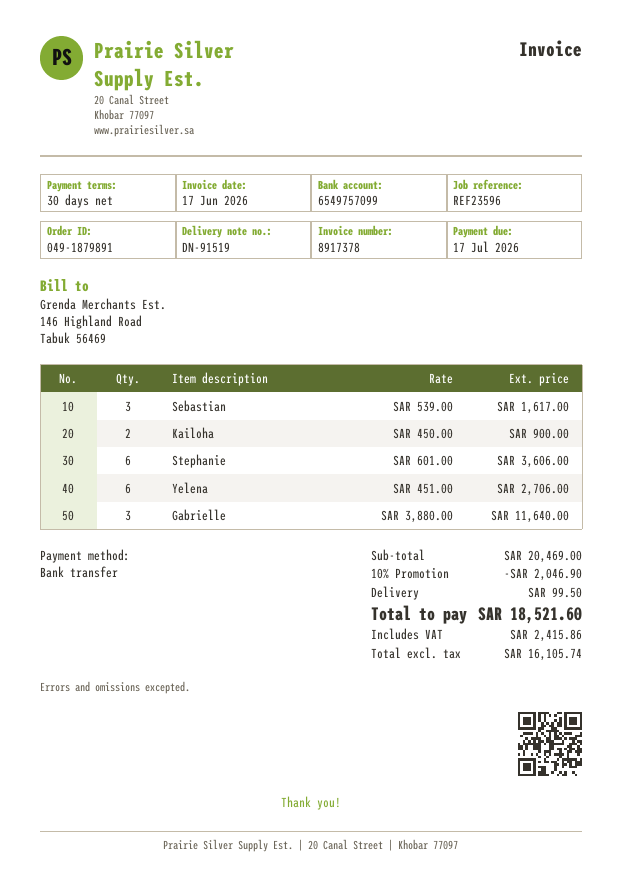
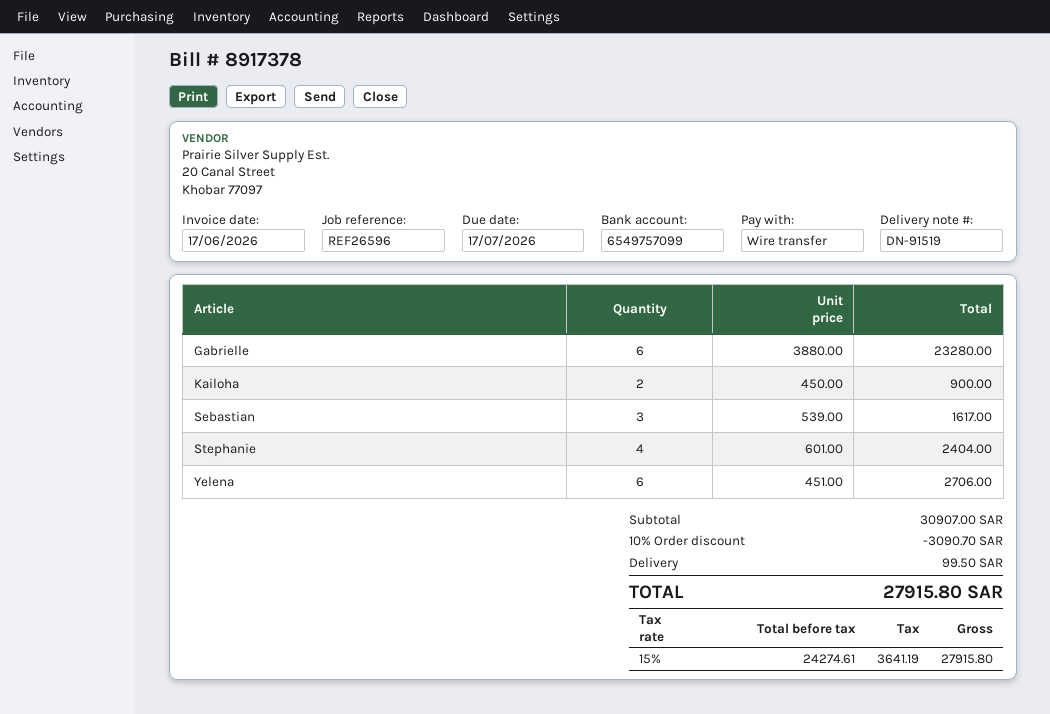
reference: REF23596 -> REF26596
Stephanie: 6 x 601.00 = 3606.00 -> 4 x 601.00 = 2404.00
Gabrielle: 3 x 3880.00 = 11640.00 -> 6 x 3880.00 = 23280.00
subtotal: 20469.00 -> 30907.00
discount: 10% = 2046.90 -> 10% = 3090.70
net: 16105.74 -> 24274.61
tax: 2415.86 -> 3641.19
total: 18521.60 -> 27915.80

